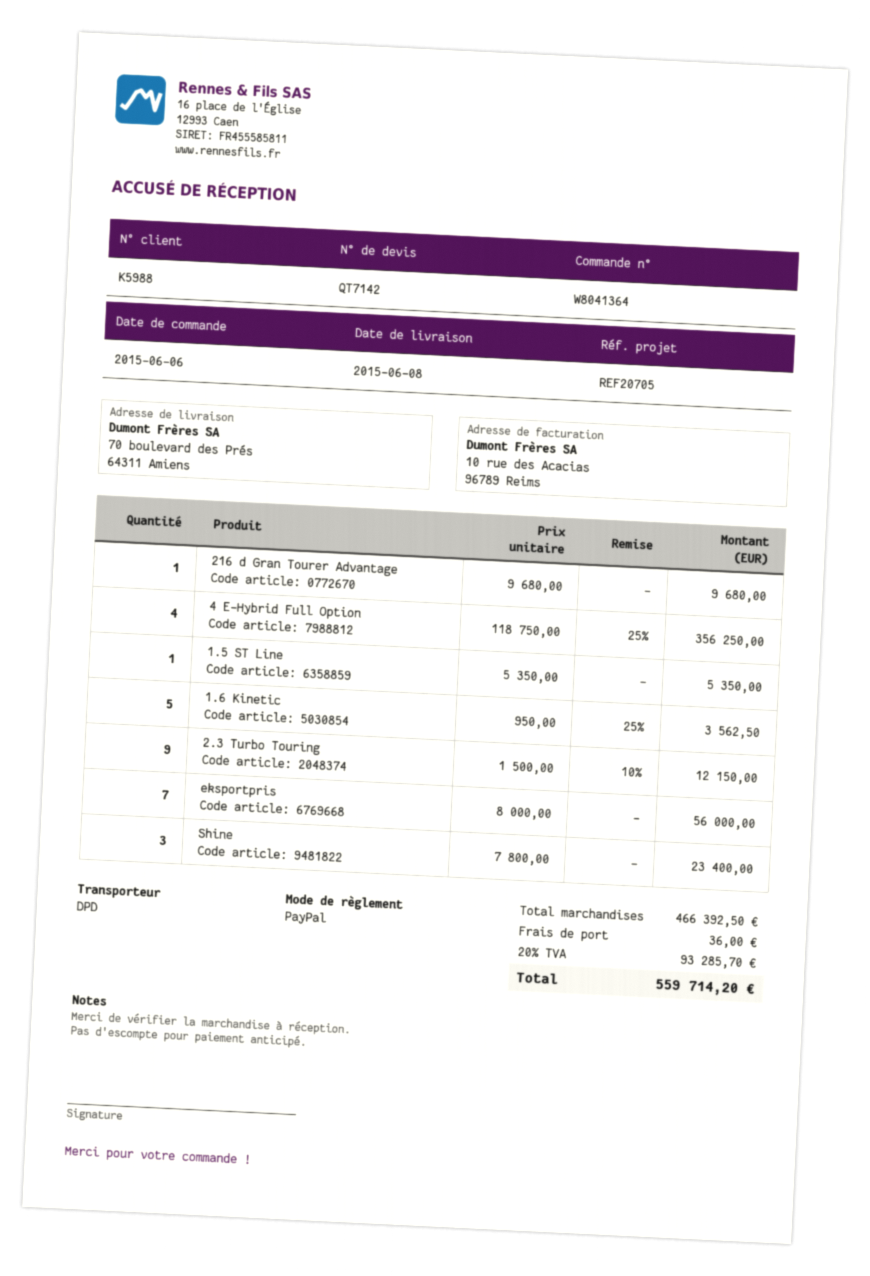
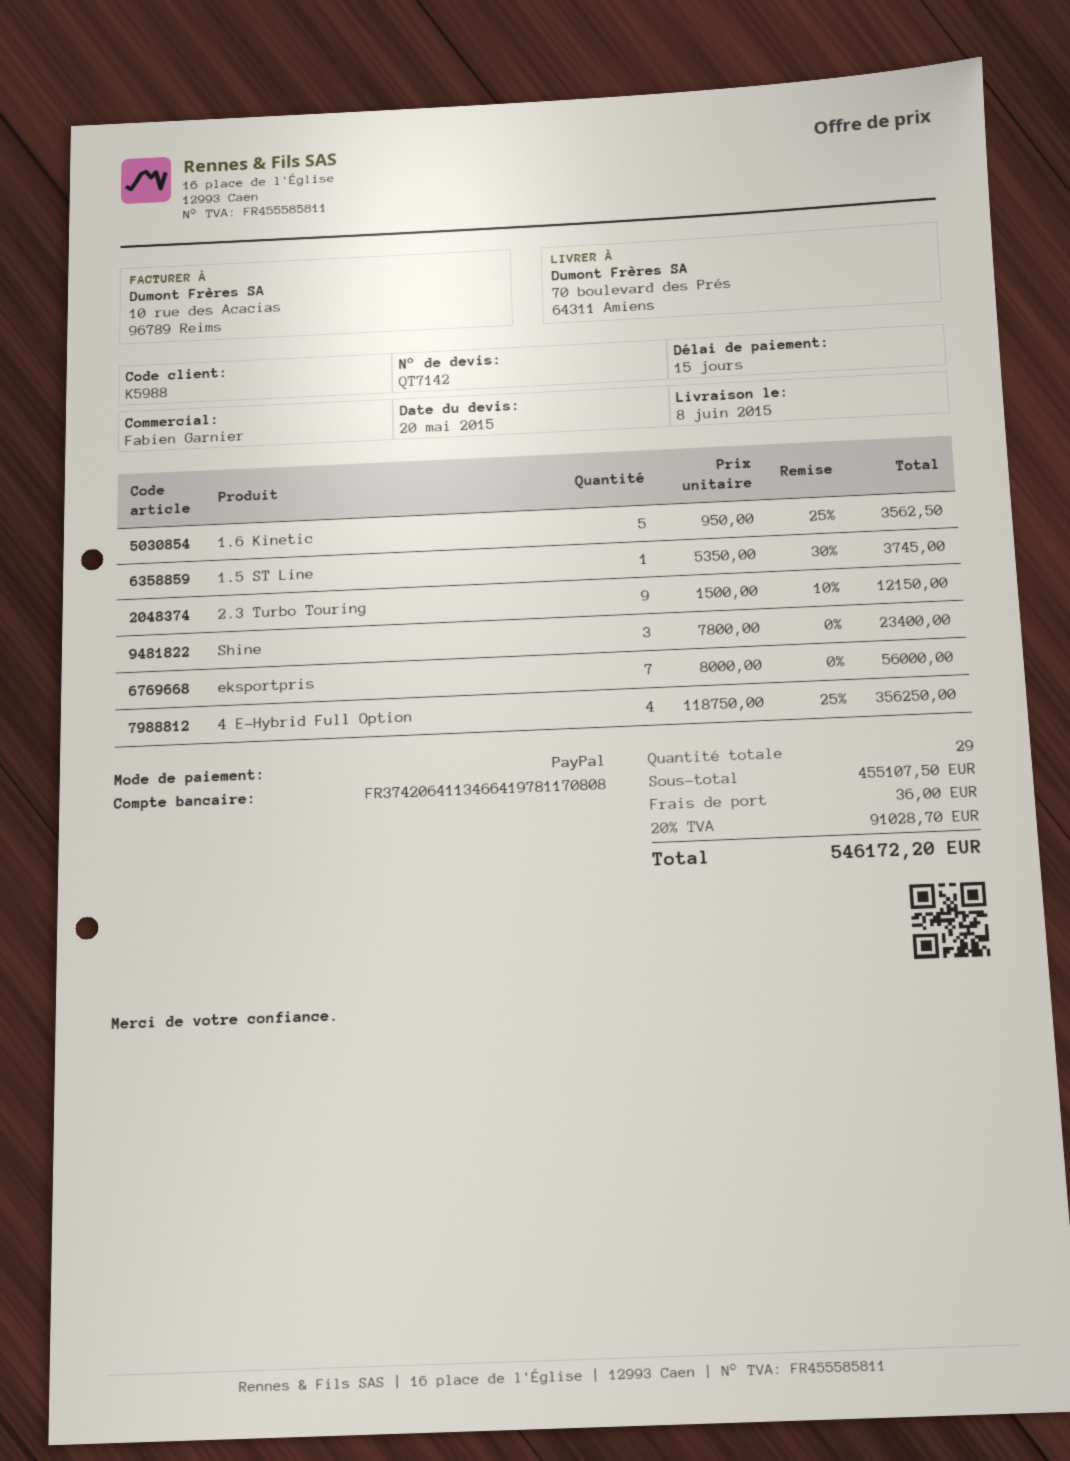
216 d Gran Tourer Advantage: 1 x 9680.00 = 9680.00 -> none
1.5 ST Line: 1 x 5350.00 = 5350.00 -> 1 x 5350.00 - 30% = 3745.00
subtotal: 466392.50 -> 455107.50
tax: 20% = 93285.70 -> 20% = 91028.70
total: 559714.20 -> 546172.20

